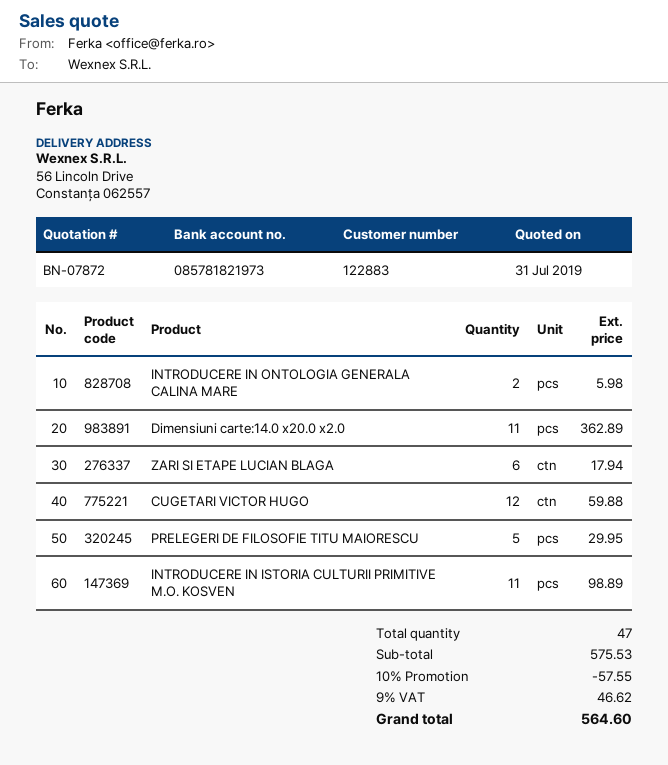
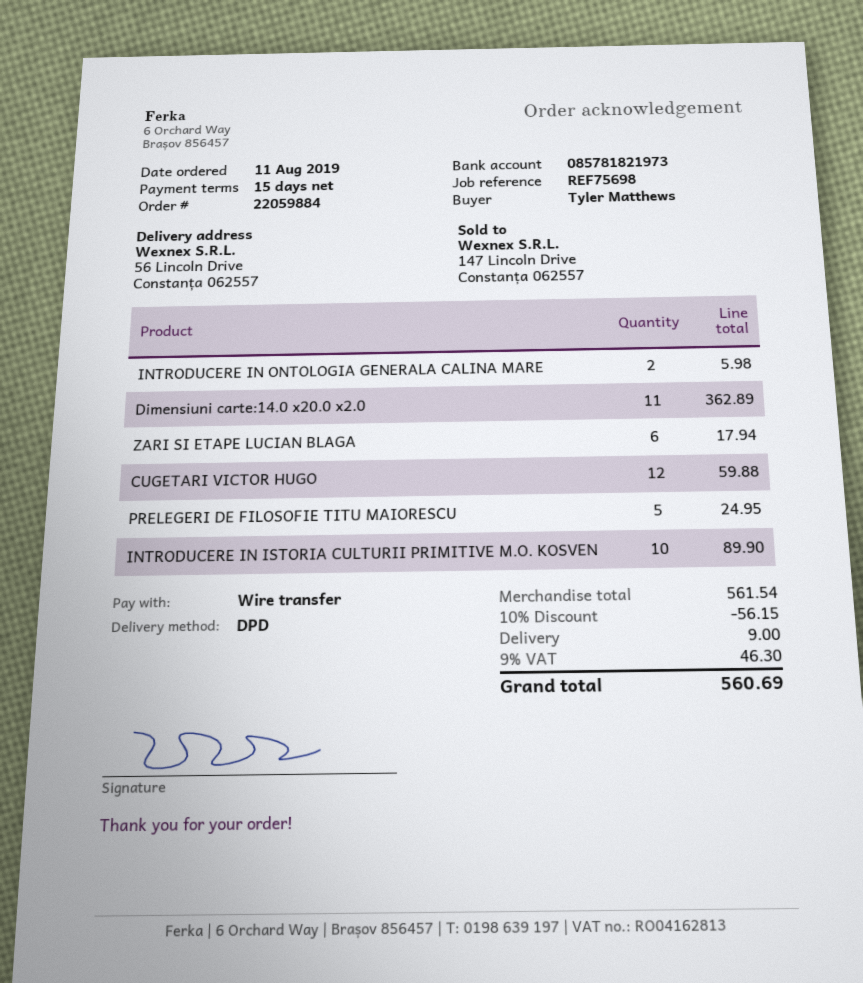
PRELEGERI DE FILOSOFIE TITU MAIORESCU: 5 for 29.95 -> 5 for 24.95
INTRODUCERE IN ISTORIA CULTURII PRIMITIVE M.O. KOSVEN: 11 for 98.89 -> 10 for 89.90
subtotal: 575.53 -> 561.54
discount: 10% = 57.55 -> 10% = 56.15
shipping: none -> 9.00
tax: 9% = 46.62 -> 9% = 46.30
total: 564.60 -> 560.69

